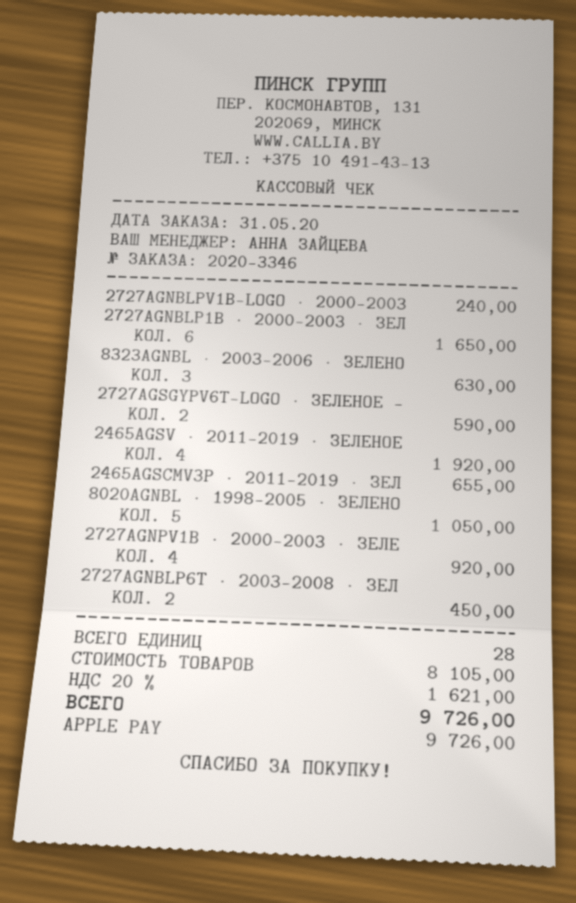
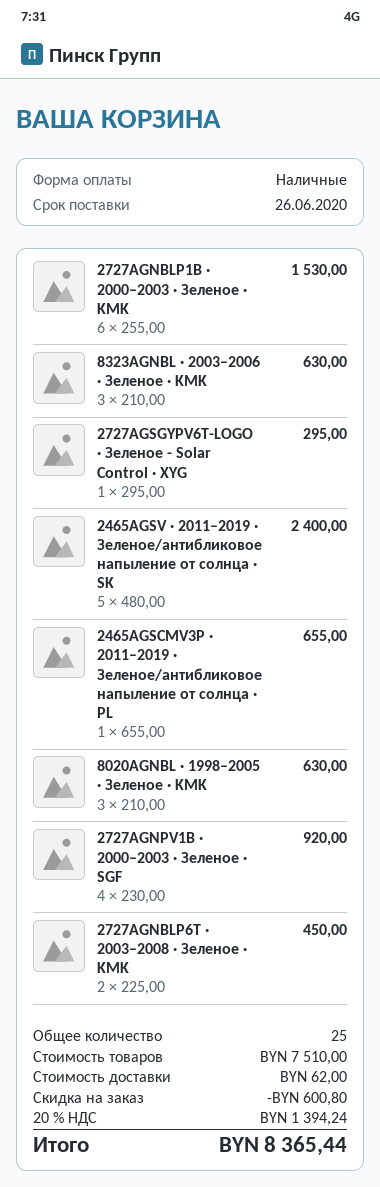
payment method: Apple Pay -> cash
2727AGNBLPV1B-LOGO · 2000–2003: 1 for 240.00 -> none
2727AGNBLP1B · 2000–2003 · ЗЕЛ: 6 for 1650.00 -> 6 for 1530.00
2727AGSGYPV6T-LOGO · ЗЕЛЕНОЕ -: 2 for 590.00 -> 1 for 295.00
2465AGSV · 2011–2019 · ЗЕЛЕНОЕ: 4 for 1920.00 -> 5 for 2400.00
8020AGNBL · 1998–2005 · ЗЕЛЕНО: 5 for 1050.00 -> 3 for 630.00
total quantity: 28 -> 25
subtotal: 8105.00 -> 7510.00
discount: none -> 600.80
shipping: none -> 62.00
tax: 20% = 1621.00 -> 20% = 1394.24
total: 9726.00 -> 8365.44

